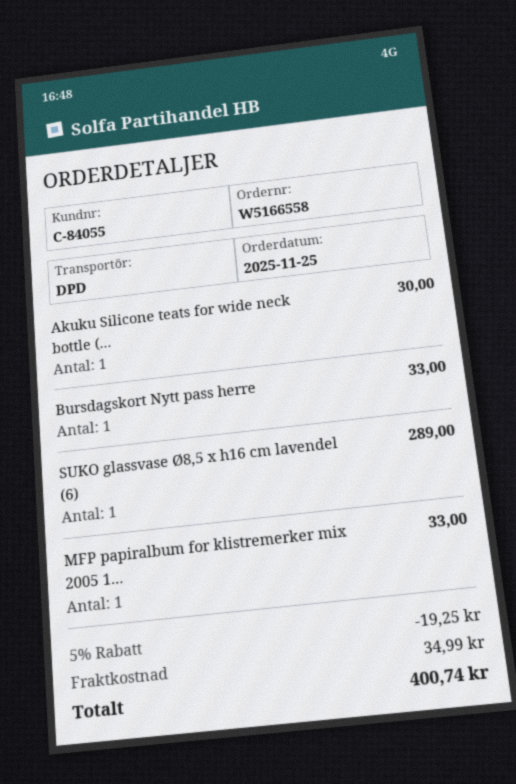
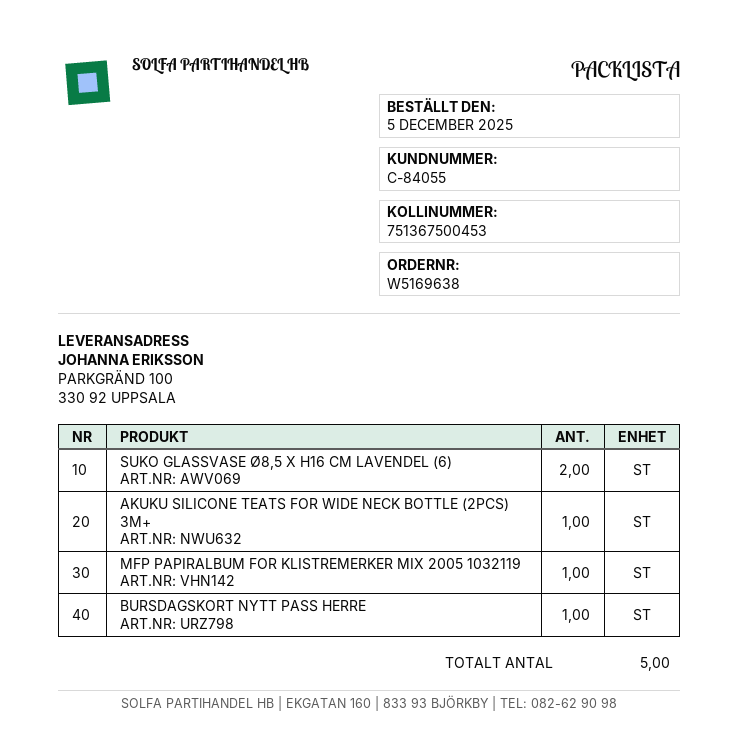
order number: W5166558 -> W5169638
order date: 2025-11-25 -> 2025-12-05
SUKO glassvase Ø8,5 x h16 cm lavendel (6): 1 -> 2

